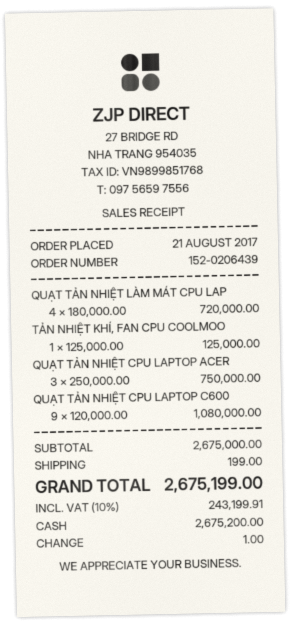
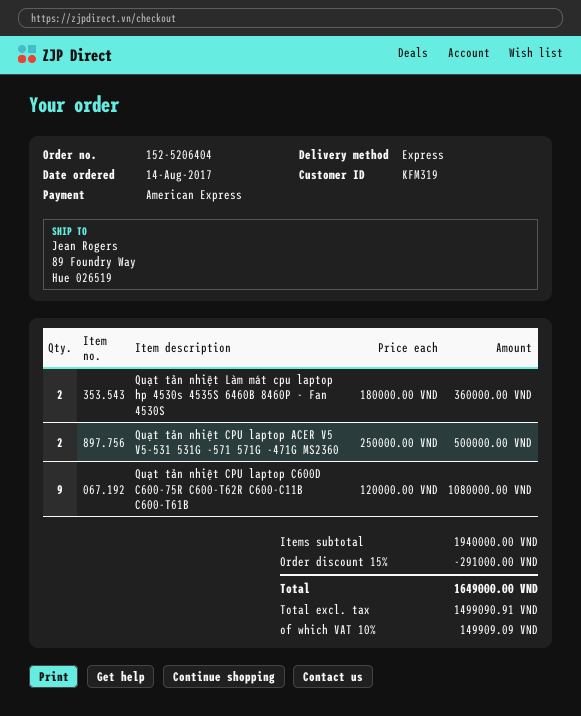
order number: 152-0206439 -> 152-5206404
order date: 2017-08-21 -> 2017-08-14
payment method: cash -> American Express
QUẠT TẢN NHIỆT LÀM MÁT CPU LAP: 4 x 180000.00 = 720000.00 -> 2 x 180000.00 = 360000.00
TẢN NHIỆT KHÍ, FAN CPU COOLMOO: 1 x 125000.00 = 125000.00 -> none
QUẠT TẢN NHIỆT CPU LAPTOP ACER: 3 x 250000.00 = 750000.00 -> 2 x 250000.00 = 500000.00
subtotal: 2675000.00 -> 1940000.00
discount: none -> 15% = 291000.00
shipping: 199.00 -> none
tax: 10% = 243199.91 -> 10% = 149909.09
total: 2675199.00 -> 1649000.00

